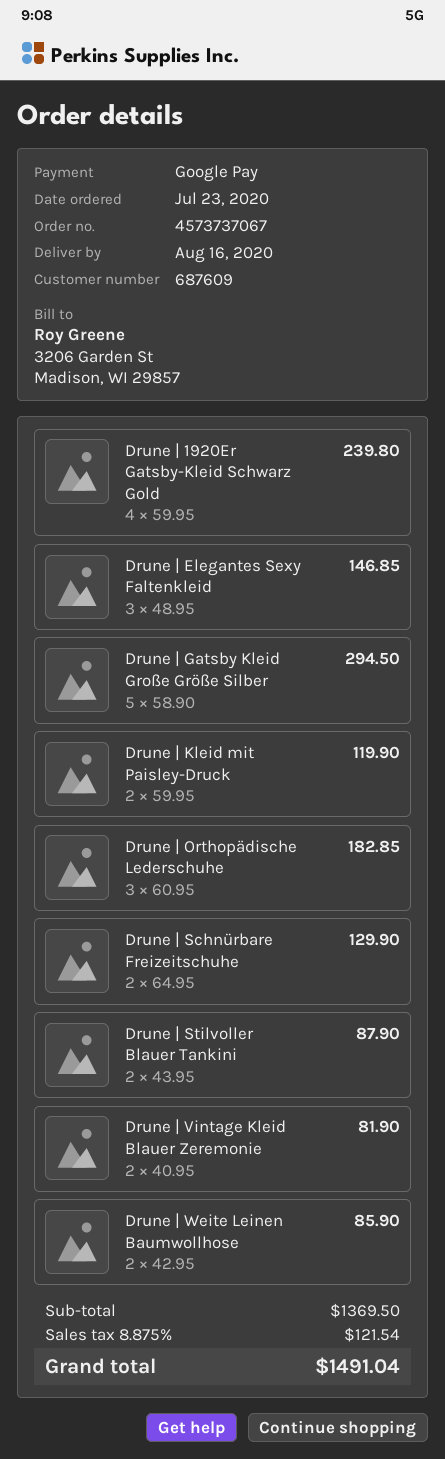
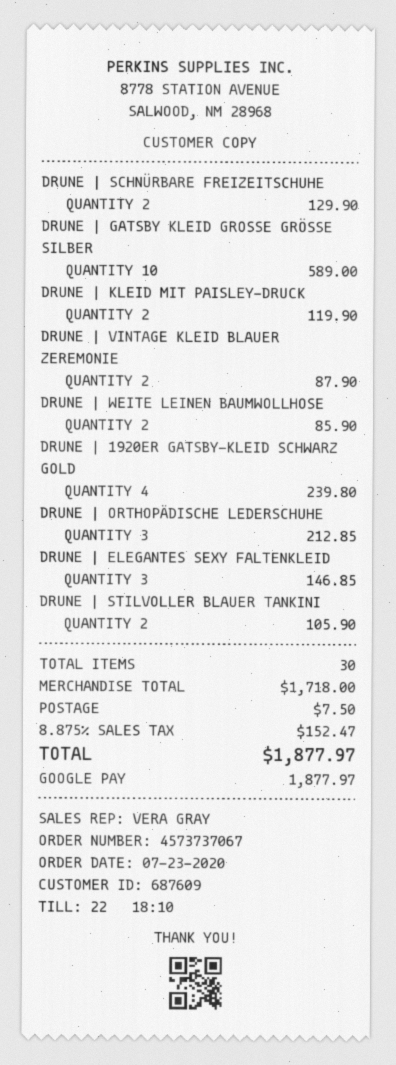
Drune | Gatsby Kleid Große Größe Silber: 5 for 294.50 -> 10 for 589.00
Drune | Orthopädische Lederschuhe: 3 for 182.85 -> 3 for 212.85
Drune | Stilvoller Blauer Tankini: 2 for 87.90 -> 2 for 105.90
Drune | Vintage Kleid Blauer Zeremonie: 2 for 81.90 -> 2 for 87.90
subtotal: 1369.50 -> 1718.00
shipping: none -> 7.50
tax: 8.875% = 121.54 -> 8.875% = 152.47
total: 1491.04 -> 1877.97

